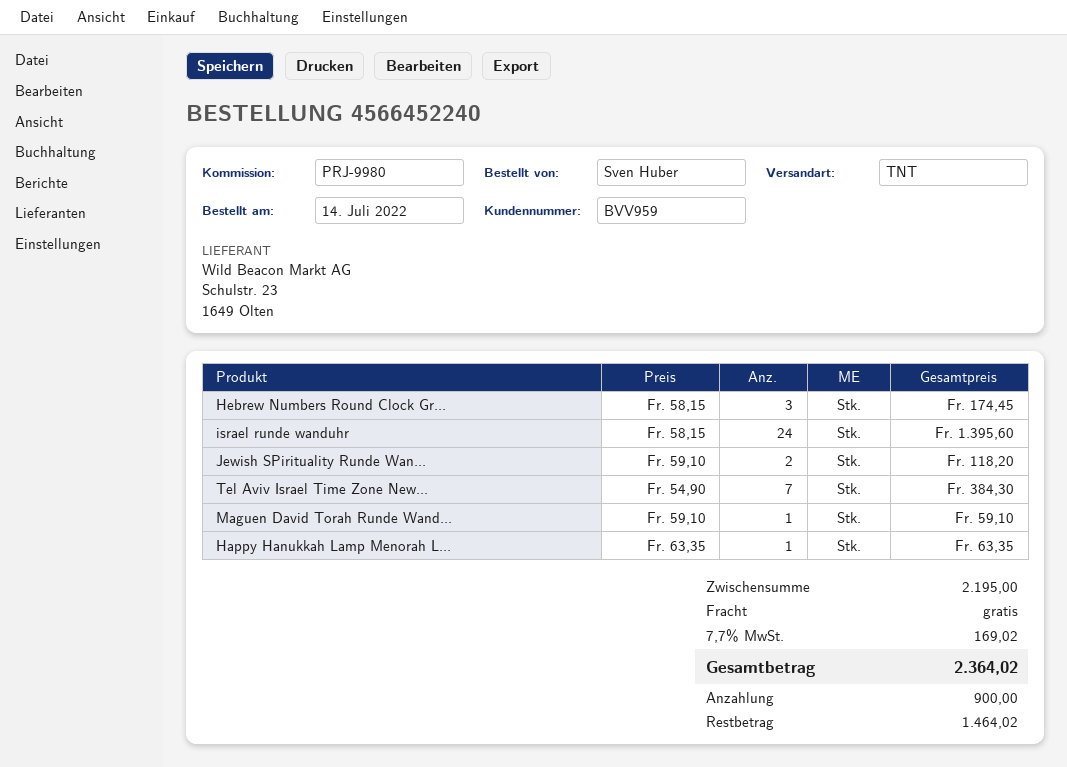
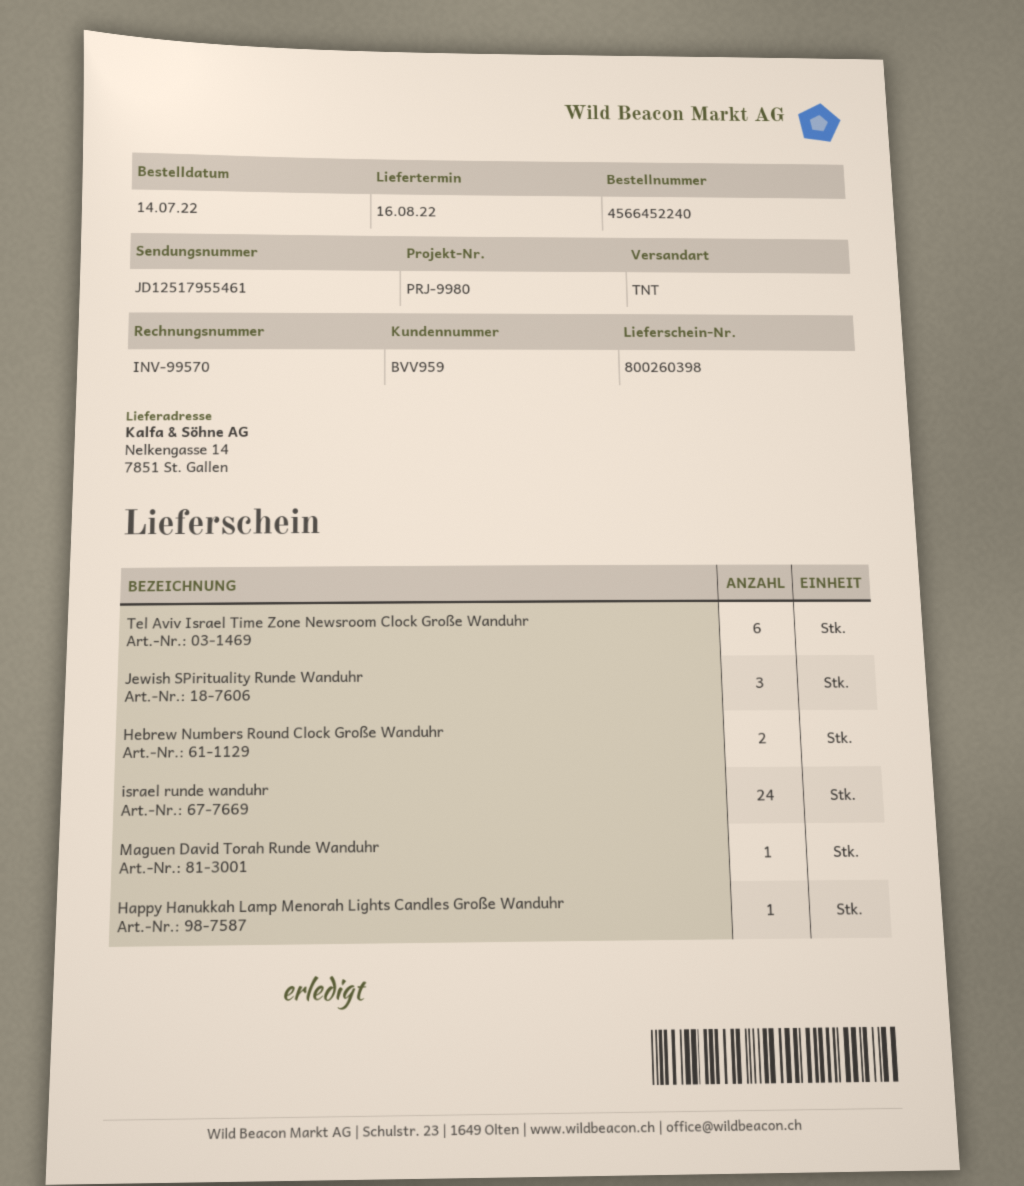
Hebrew Numbers Round Clock Gr...: 3 -> 2
Jewish SPirituality Runde Wan...: 2 -> 3
Tel Aviv Israel Time Zone New...: 7 -> 6

